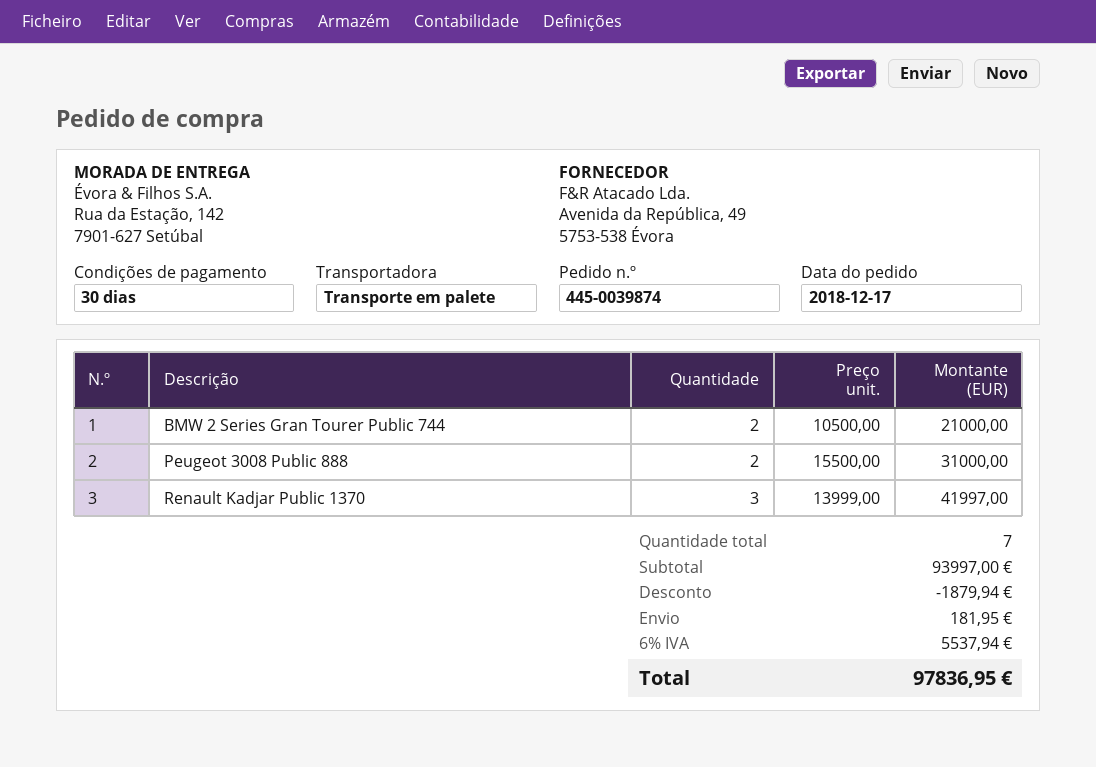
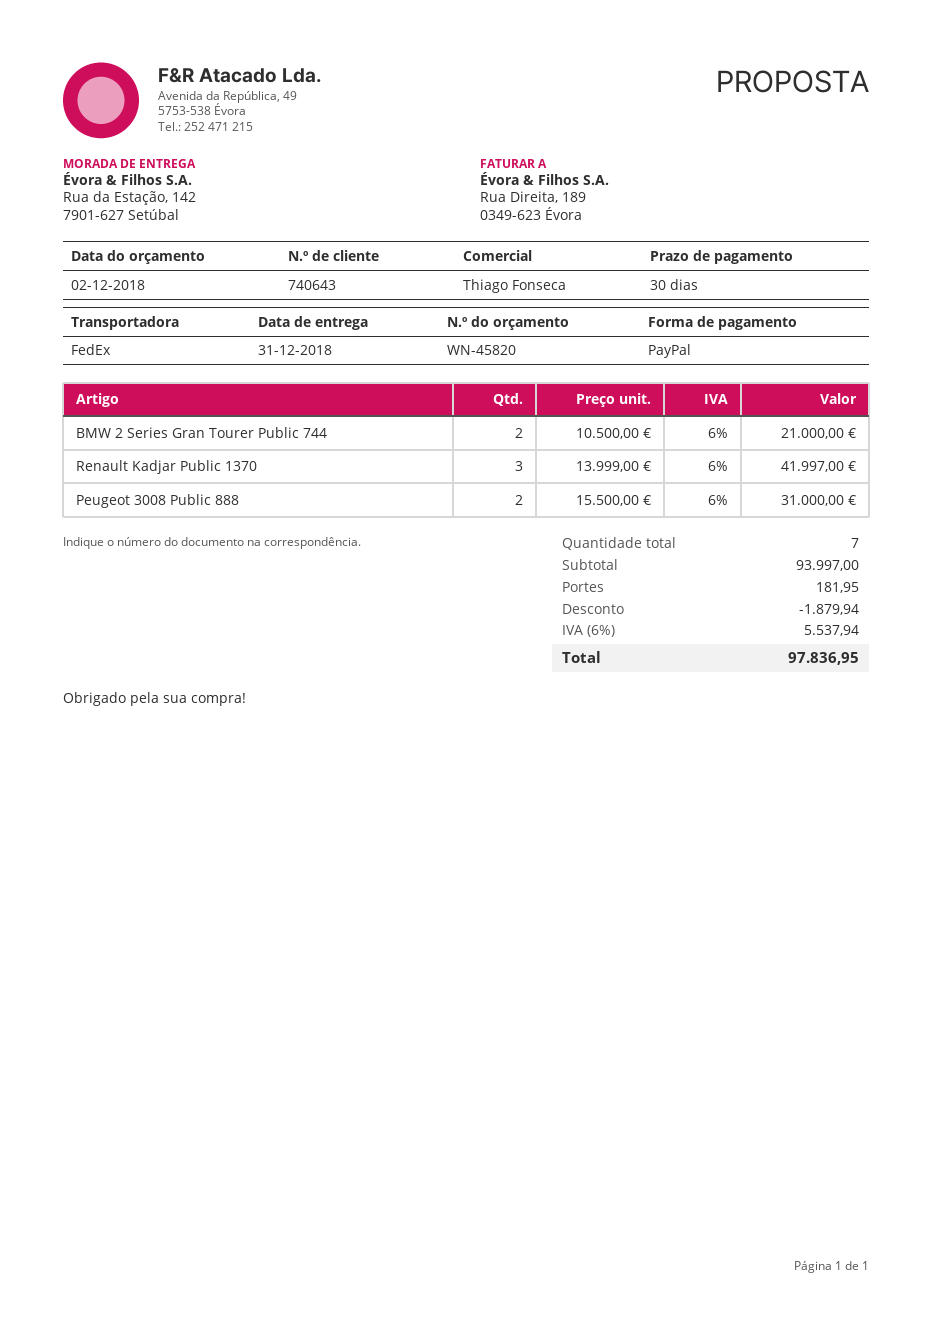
shipping method: pallet freight -> FedEx

